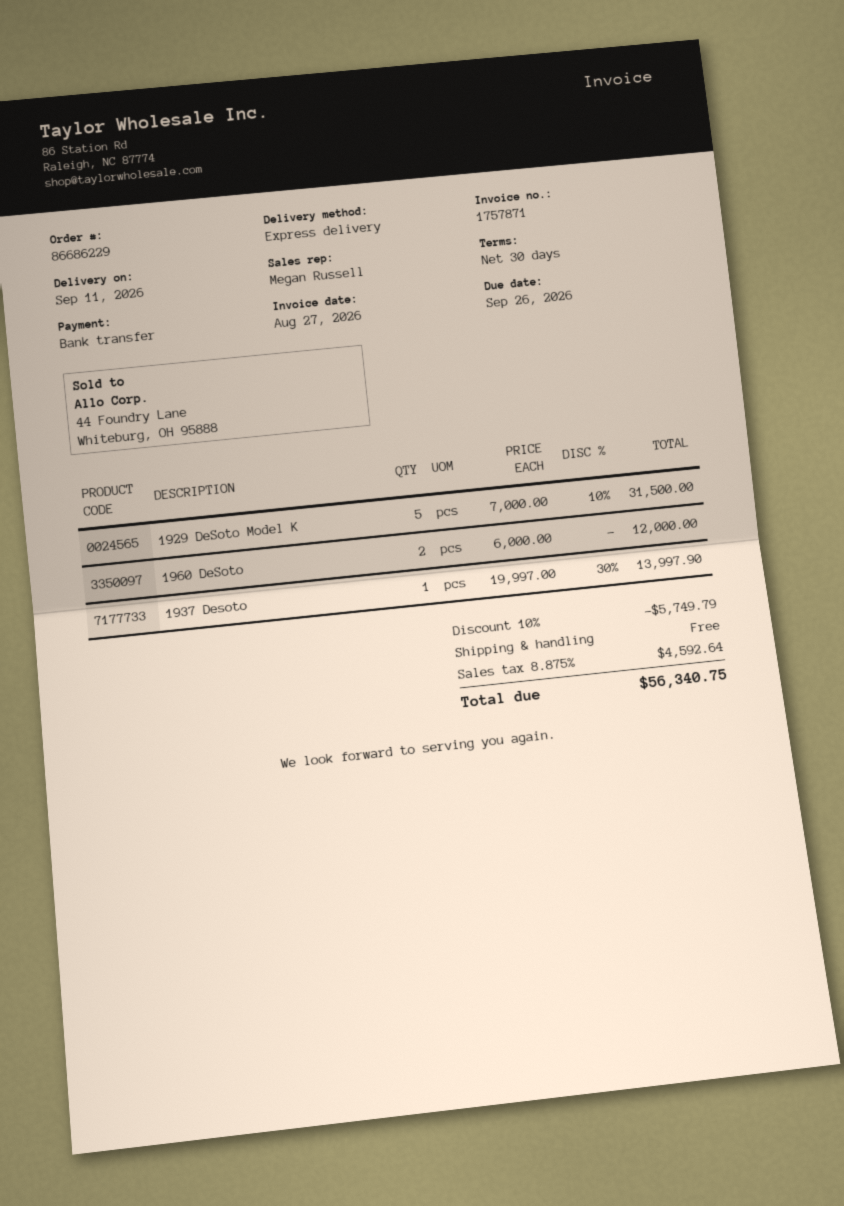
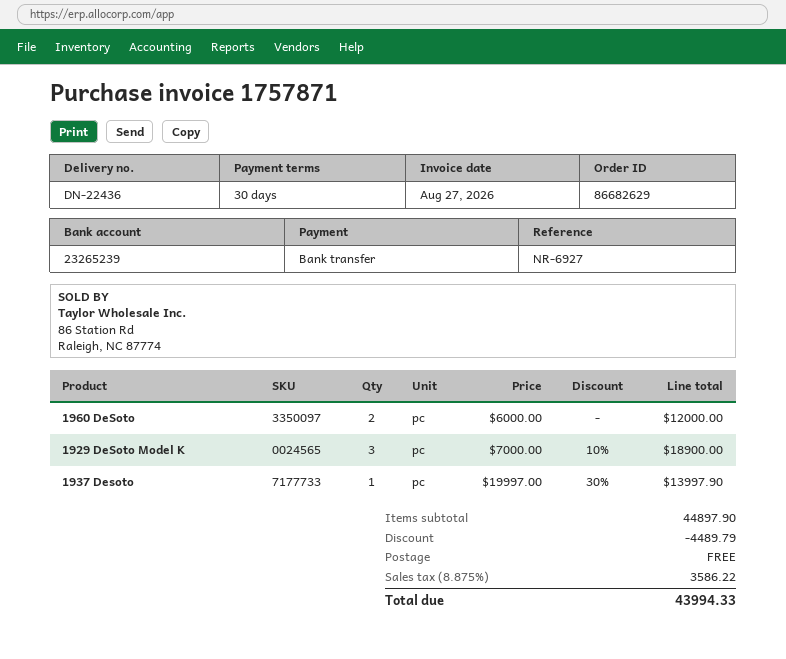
order number: 86686229 -> 86682629
1929 DeSoto Model K: 5 x 7000.00 - 10% = 31500.00 -> 3 x 7000.00 - 10% = 18900.00
discount: 5749.79 -> 4489.79
tax: 8.875% = 4592.64 -> 8.875% = 3586.22
total: 56340.75 -> 43994.33

